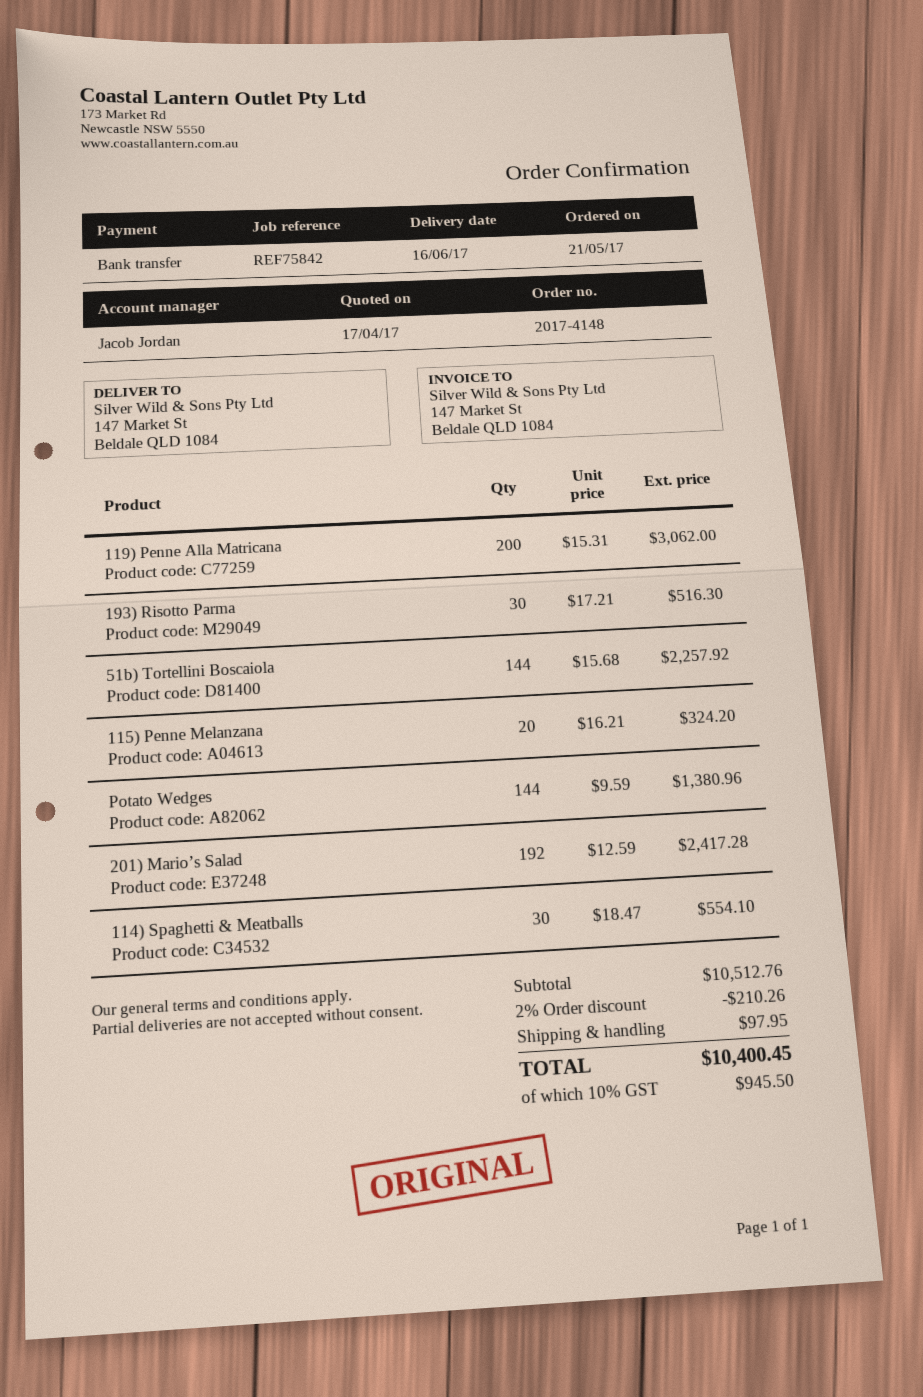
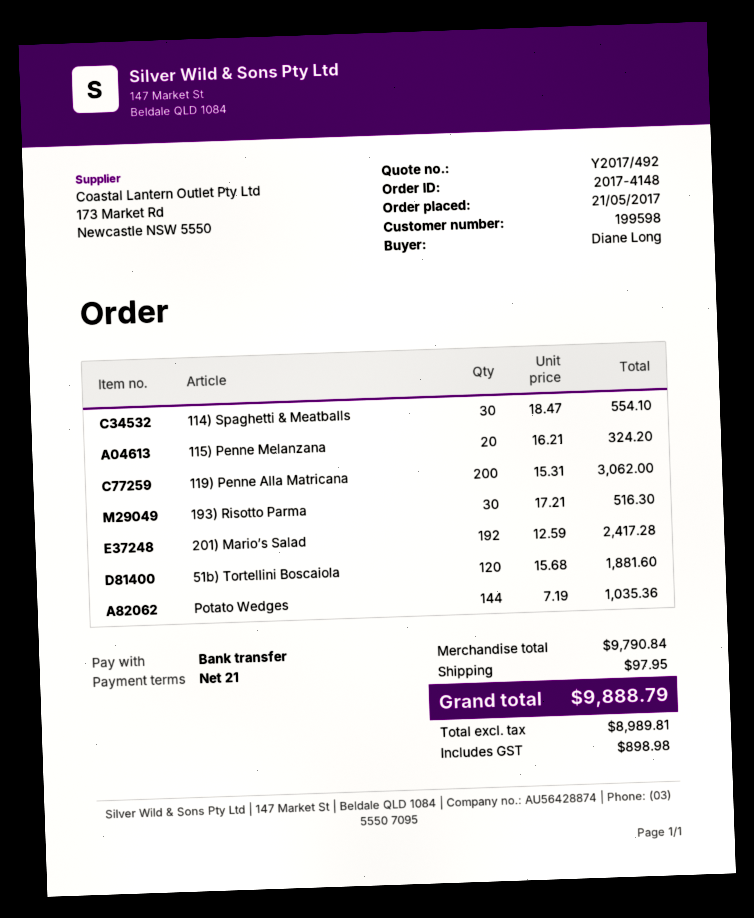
51b) Tortellini Boscaiola: 144 x 15.68 = 2257.92 -> 120 x 15.68 = 1881.60
Potato Wedges: 144 x 9.59 = 1380.96 -> 144 x 7.19 = 1035.36
subtotal: 10512.76 -> 9790.84
discount: 2% = 210.26 -> none
tax: 945.50 -> 898.98
total: 10400.45 -> 9888.79

